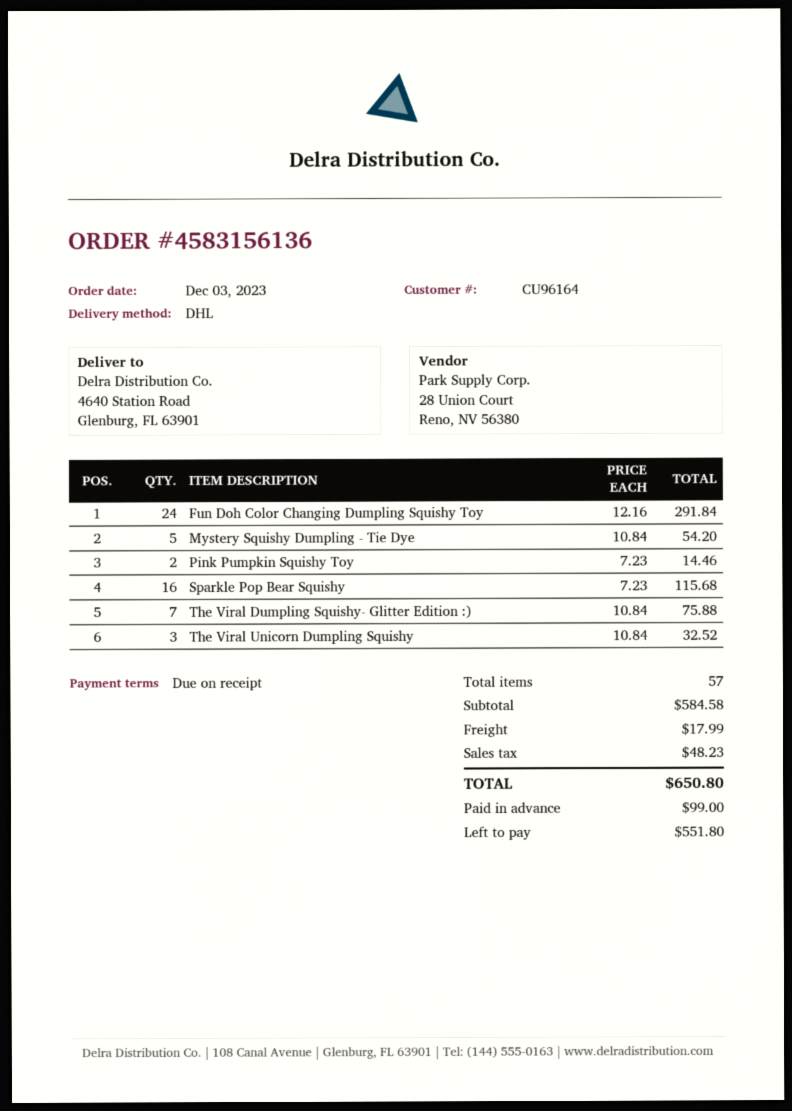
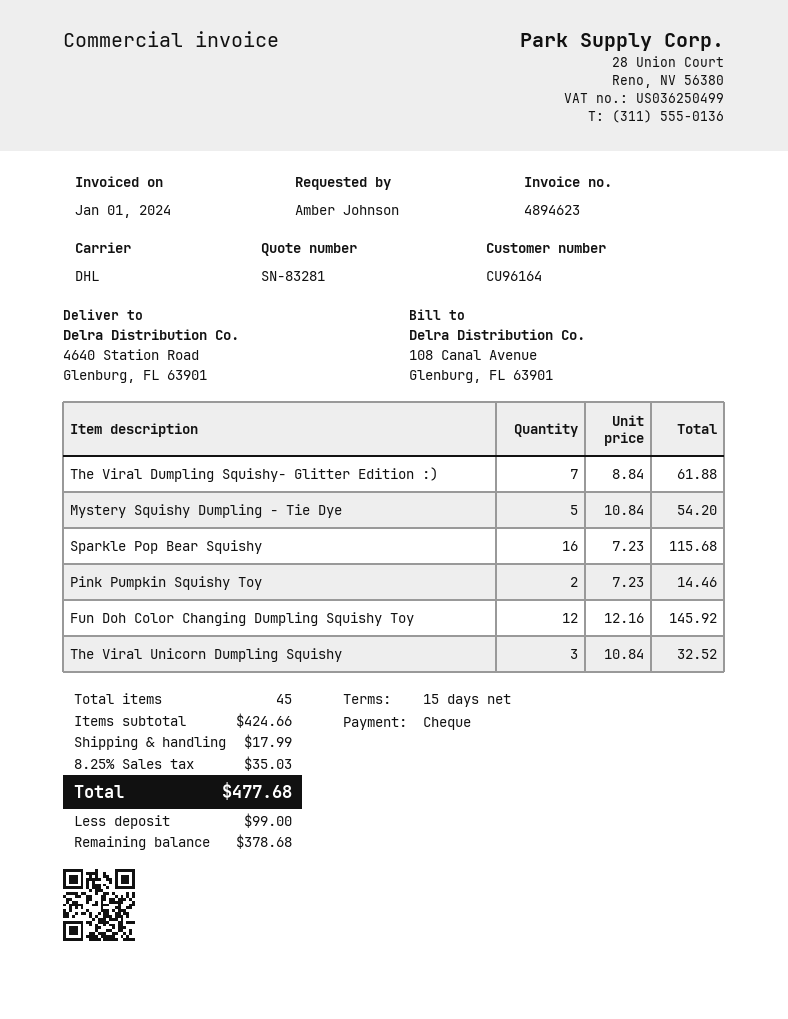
payment terms: on receipt -> 15 days
Fun Doh Color Changing Dumpling Squishy Toy: 24 x 12.16 = 291.84 -> 12 x 12.16 = 145.92
The Viral Dumpling Squishy- Glitter Edition :): 7 x 10.84 = 75.88 -> 7 x 8.84 = 61.88
total quantity: 57 -> 45
subtotal: 584.58 -> 424.66
tax: 48.23 -> 35.03
total: 650.80 -> 477.68
balance: 551.80 -> 378.68

